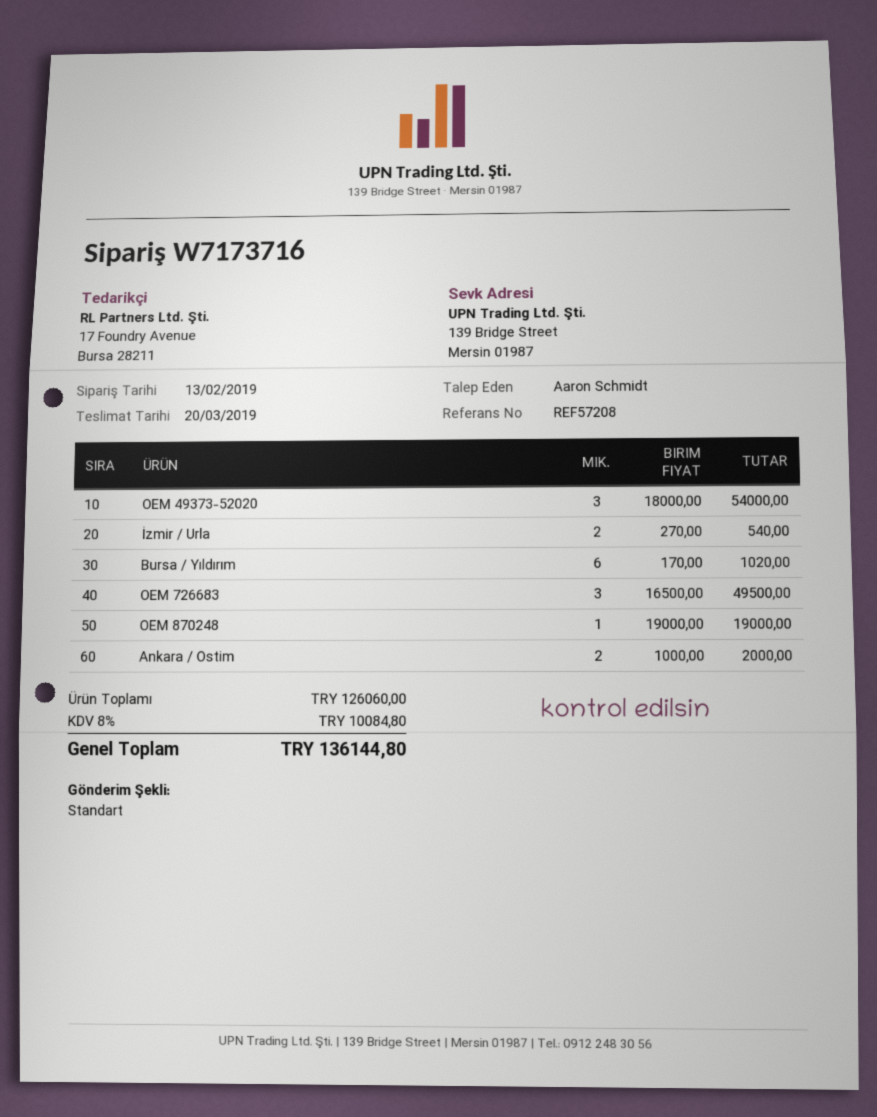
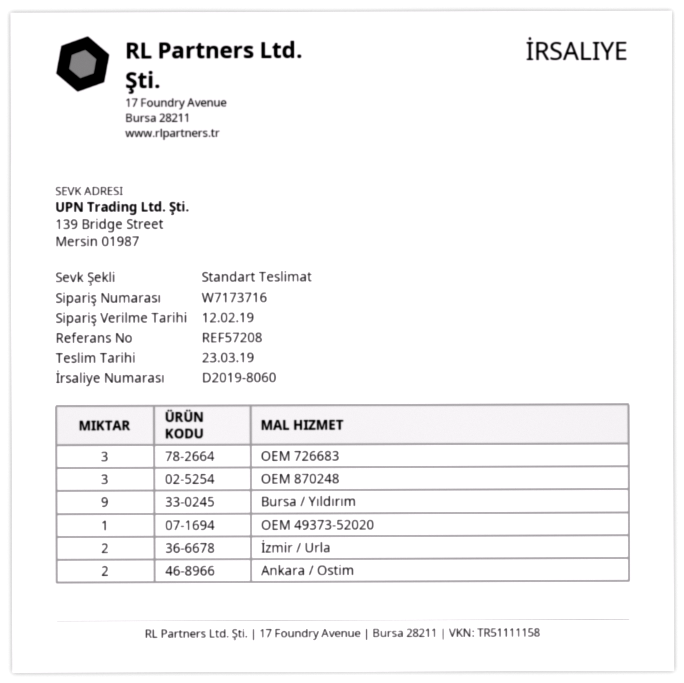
order date: 2019-02-13 -> 2019-02-12
delivery date: 2019-03-20 -> 2019-03-23
OEM 49373-52020: 3 -> 1
Bursa / Yıldırım: 6 -> 9
OEM 870248: 1 -> 3

